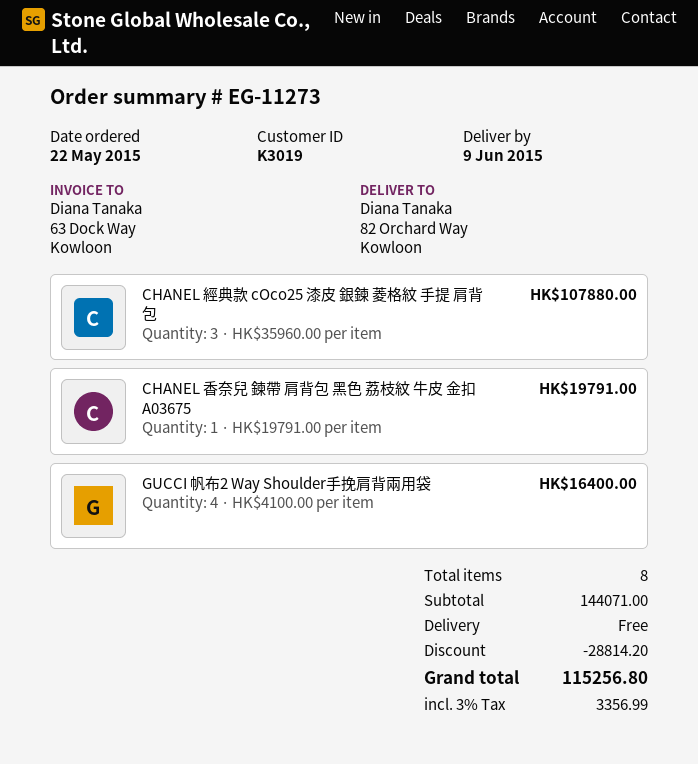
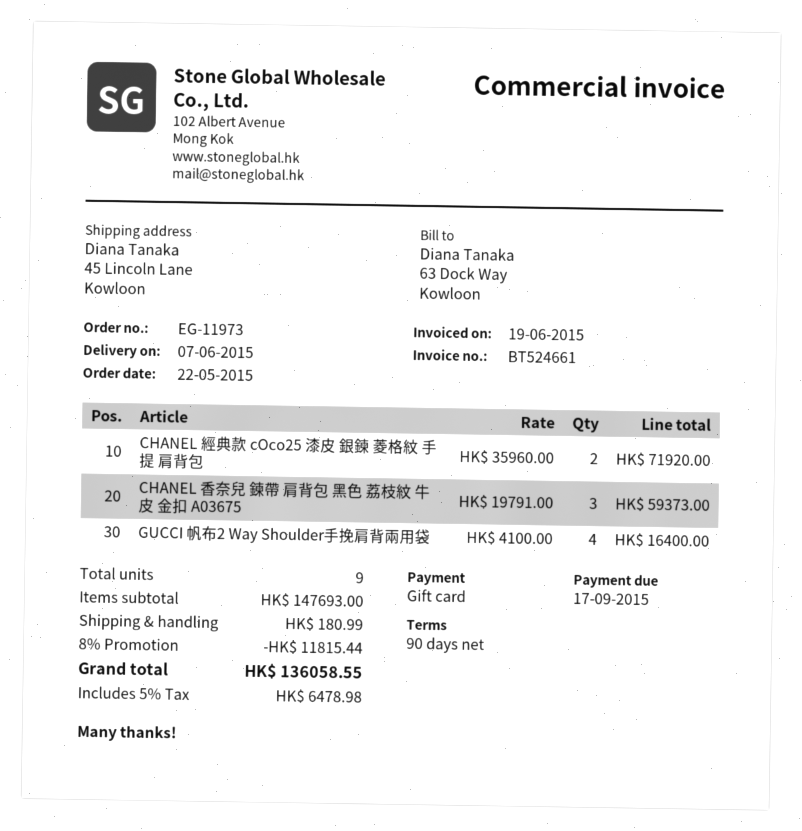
order number: EG-11273 -> EG-11973
delivery date: 2015-06-09 -> 2015-06-07
ship to: 82 Orchard Way, Kowloon -> 45 Lincoln Lane, Kowloon
CHANEL 經典款 cOco25 漆皮 銀鍊 菱格紋 手提 肩背包: 3 x 35960.00 = 107880.00 -> 2 x 35960.00 = 71920.00
CHANEL 香奈兒 鍊帶 肩背包 黑色 荔枝紋 牛皮 金扣 A03675: 1 x 19791.00 = 19791.00 -> 3 x 19791.00 = 59373.00
total quantity: 8 -> 9
subtotal: 144071.00 -> 147693.00
discount: 28814.20 -> 11815.44
shipping: 0.00 -> 180.99
tax: 3% = 3356.99 -> 5% = 6478.98
total: 115256.80 -> 136058.55

